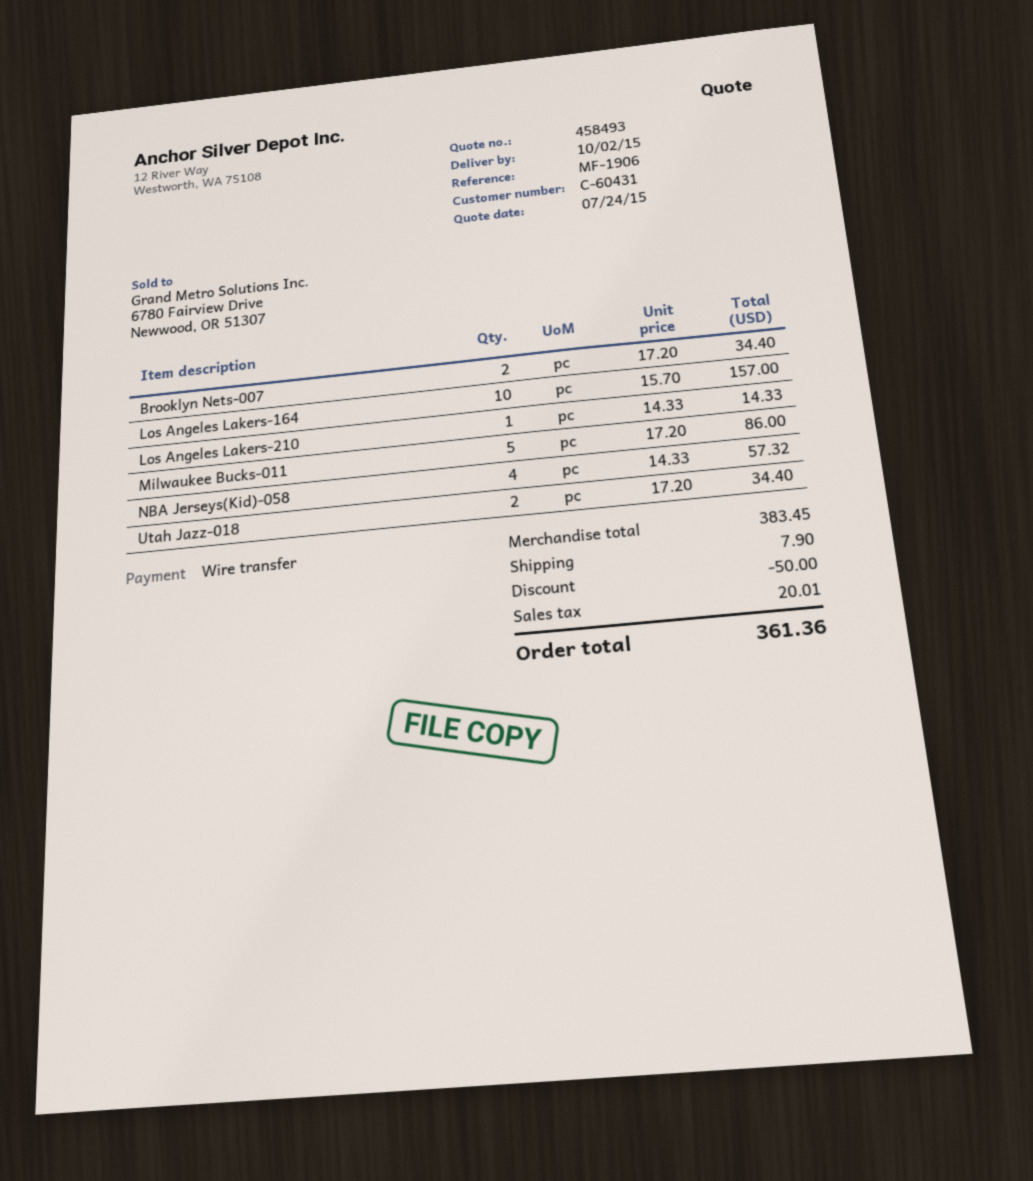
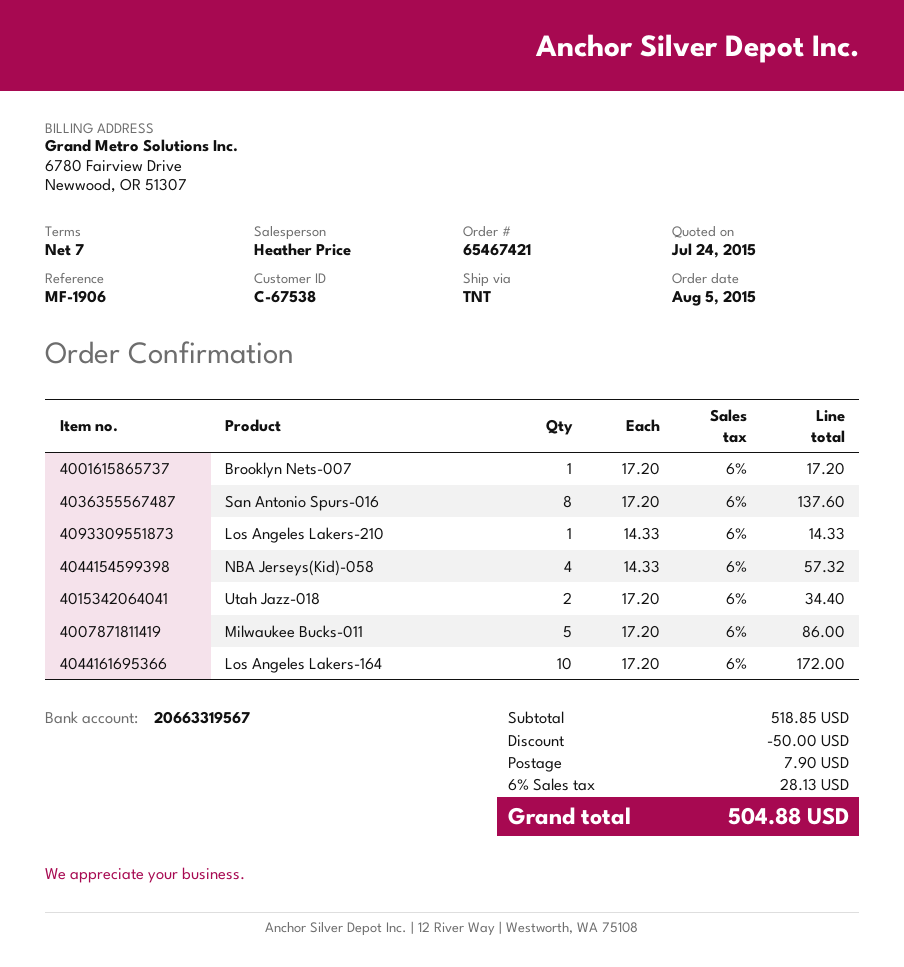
customer number: C-60431 -> C-67538
Brooklyn Nets-007: 2 x 17.20 = 34.40 -> 1 x 17.20 = 17.20
Los Angeles Lakers-164: 10 x 15.70 = 157.00 -> 10 x 17.20 = 172.00
San Antonio Spurs-016: none -> 8 x 17.20 = 137.60
subtotal: 383.45 -> 518.85
tax: 20.01 -> 28.13
total: 361.36 -> 504.88

